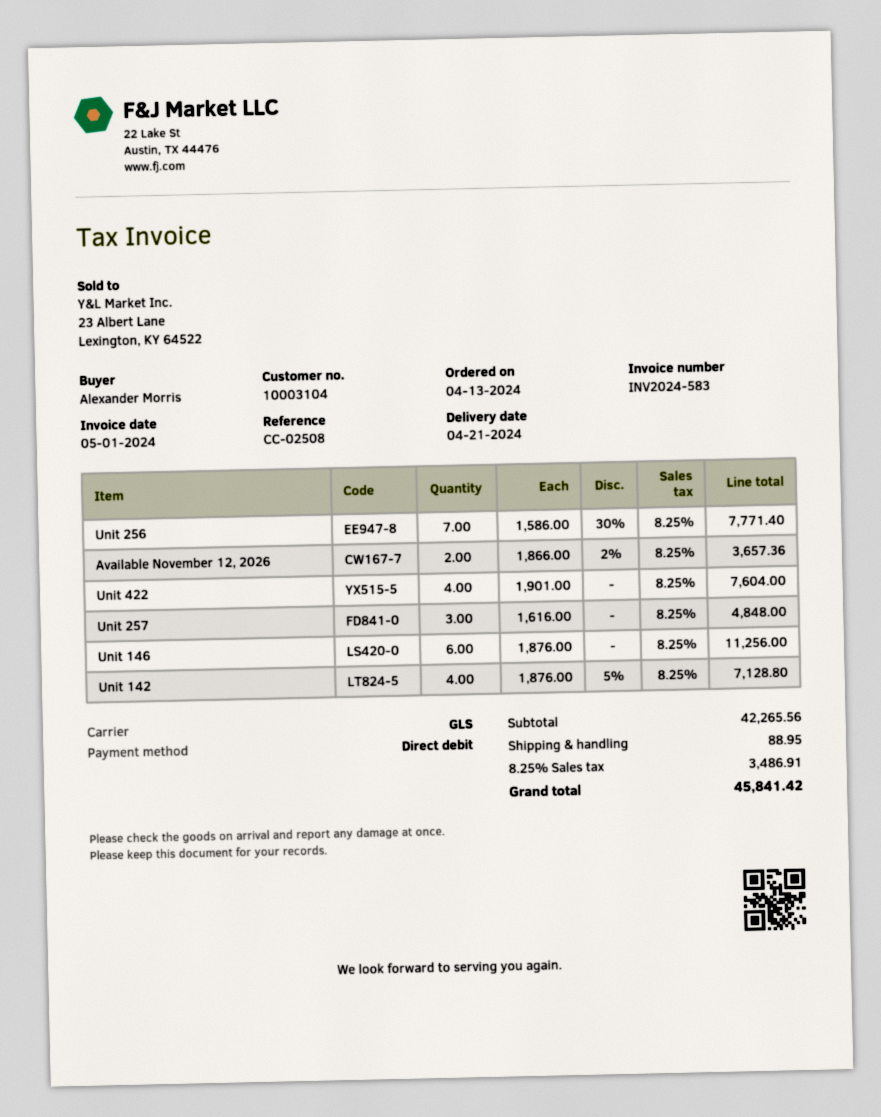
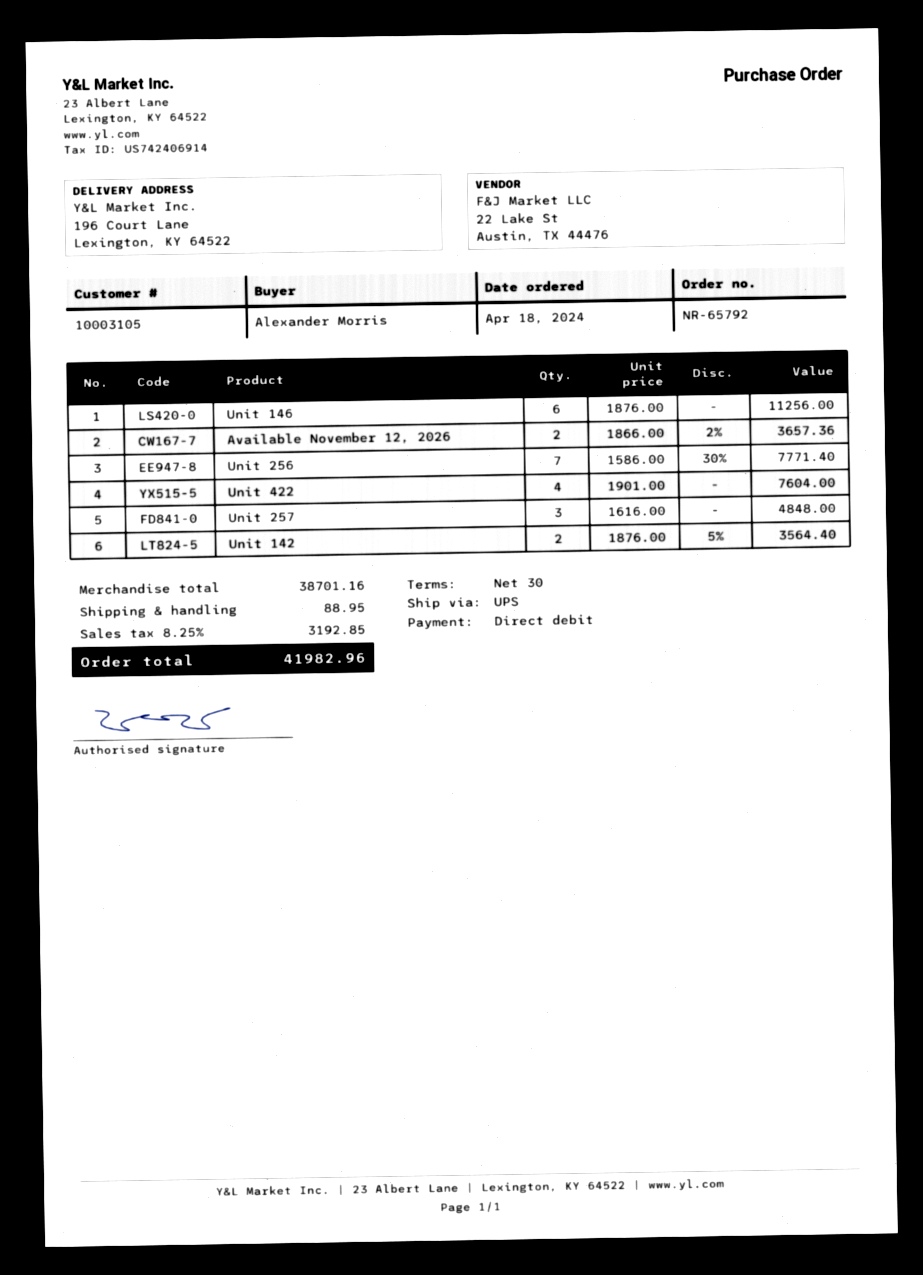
order date: 2024-04-13 -> 2024-04-18
customer number: 10003104 -> 10003105
shipping method: GLS -> UPS
Unit 142: 4 x 1876.00 - 5% = 7128.80 -> 2 x 1876.00 - 5% = 3564.40
subtotal: 42265.56 -> 38701.16
tax: 8.25% = 3486.91 -> 8.25% = 3192.85
total: 45841.42 -> 41982.96

